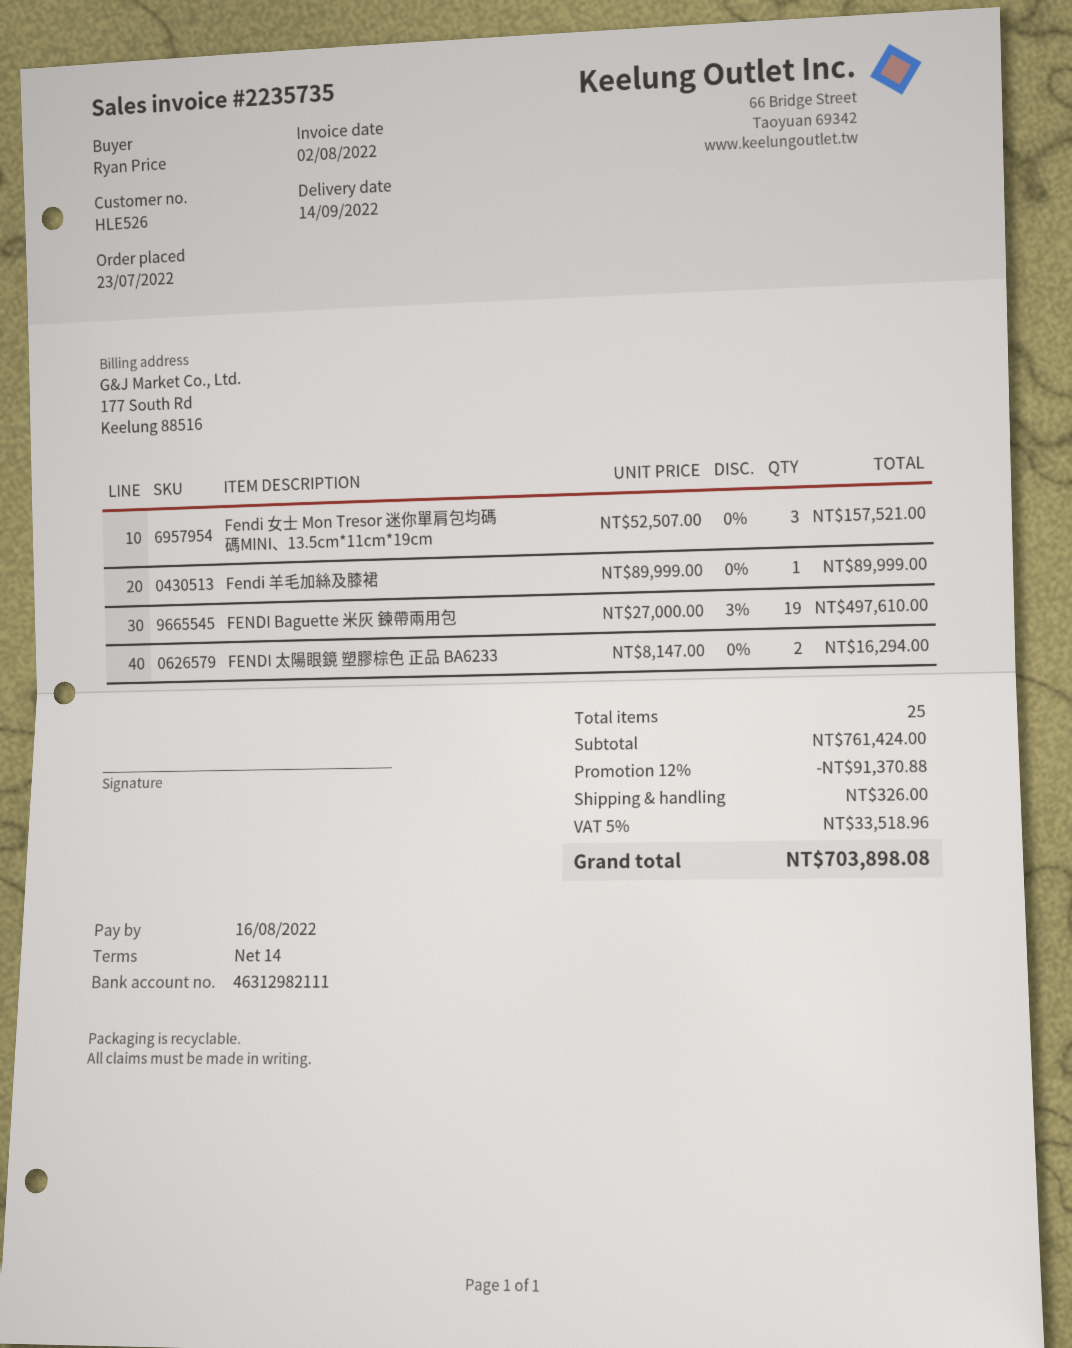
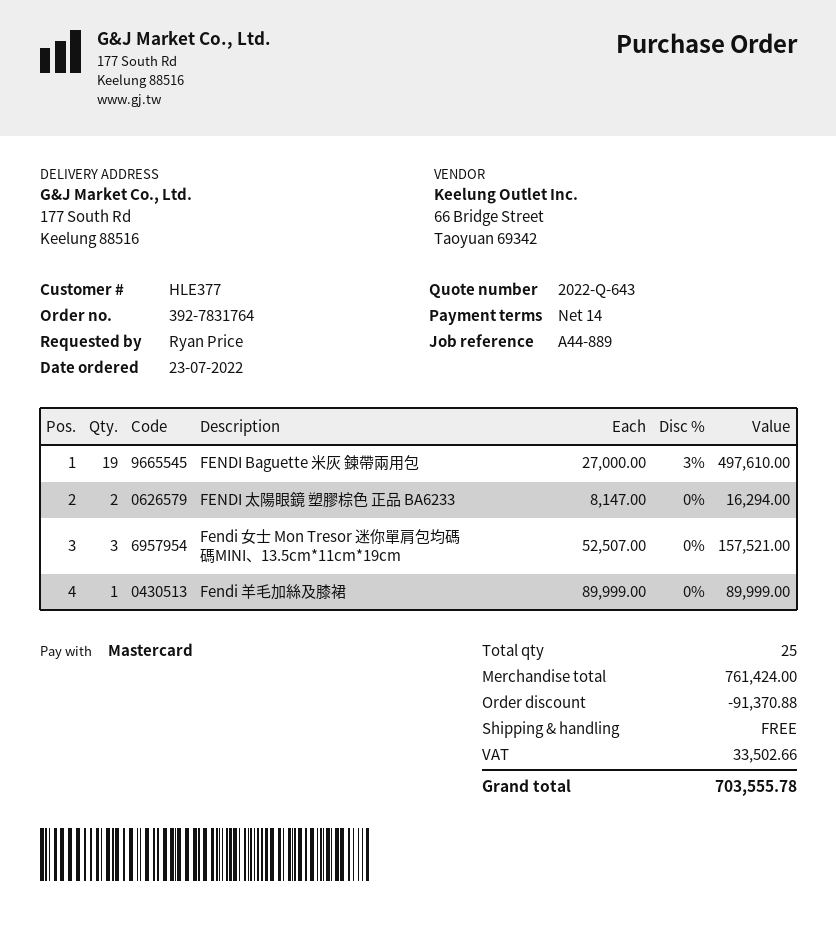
customer number: HLE526 -> HLE377
shipping: 326.00 -> 0.00
tax: 33518.96 -> 33502.66
total: 703898.08 -> 703555.78

